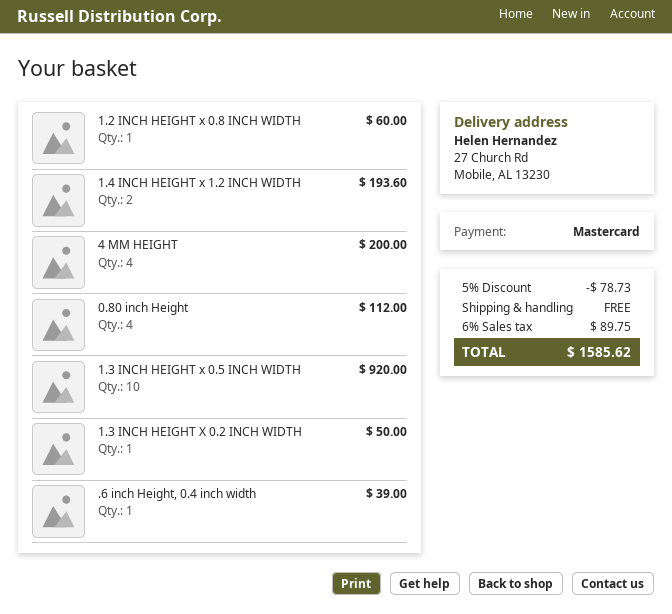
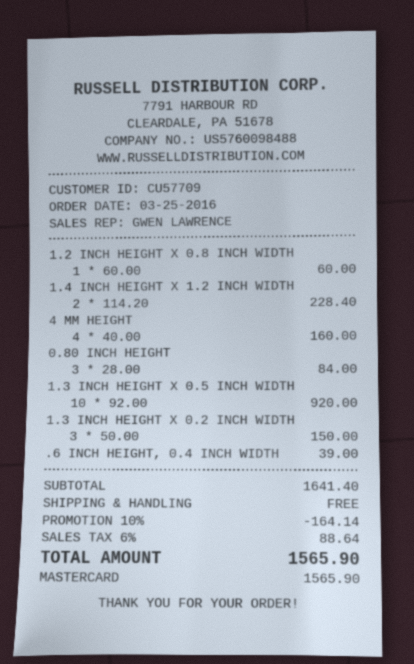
1.4 INCH HEIGHT x 1.2 INCH WIDTH: 2 for 193.60 -> 2 for 228.40
4 MM HEIGHT: 4 for 200.00 -> 4 for 160.00
0.80 inch Height: 4 for 112.00 -> 3 for 84.00
1.3 INCH HEIGHT X 0.2 INCH WIDTH: 1 for 50.00 -> 3 for 150.00
discount: 5% = 78.73 -> 10% = 164.14
tax: 6% = 89.75 -> 6% = 88.64
total: 1585.62 -> 1565.90

